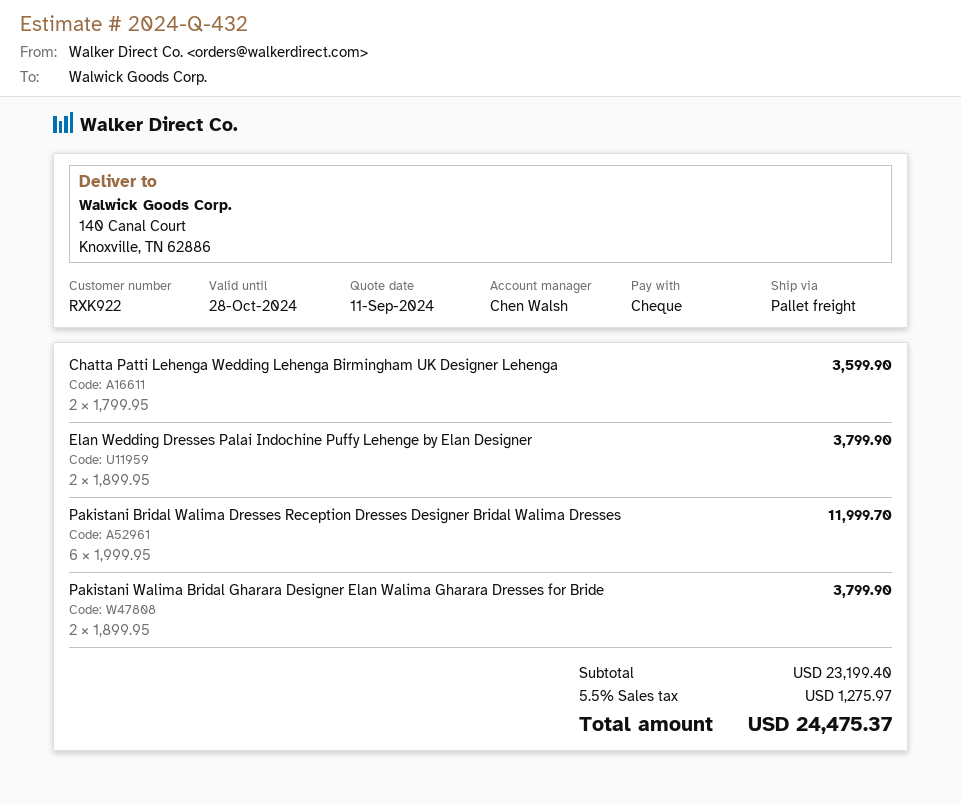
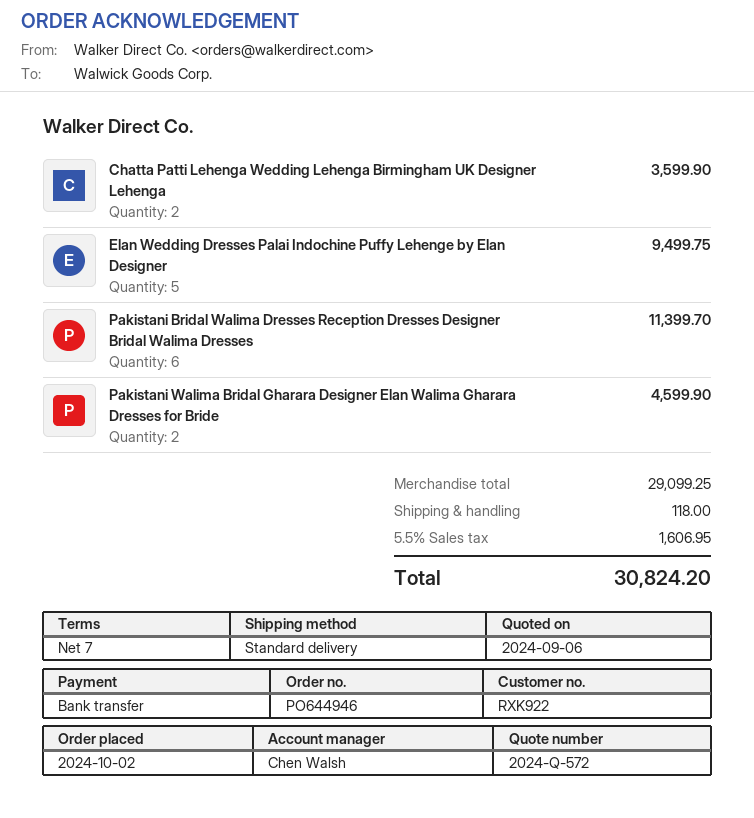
quote number: 2024-Q-432 -> 2024-Q-572
quote date: 2024-09-11 -> 2024-09-06
payment method: cheque -> bank transfer
shipping method: pallet freight -> standard
Elan Wedding Dresses Palai Indochine Puffy Lehenge by Elan Designer: 2 for 3799.90 -> 5 for 9499.75
Pakistani Bridal Walima Dresses Reception Dresses Designer Bridal Walima Dresses: 6 for 11999.70 -> 6 for 11399.70
Pakistani Walima Bridal Gharara Designer Elan Walima Gharara Dresses for Bride: 2 for 3799.90 -> 2 for 4599.90
subtotal: 23199.40 -> 29099.25
shipping: none -> 118.00
tax: 5.5% = 1275.97 -> 5.5% = 1606.95
total: 24475.37 -> 30824.20

